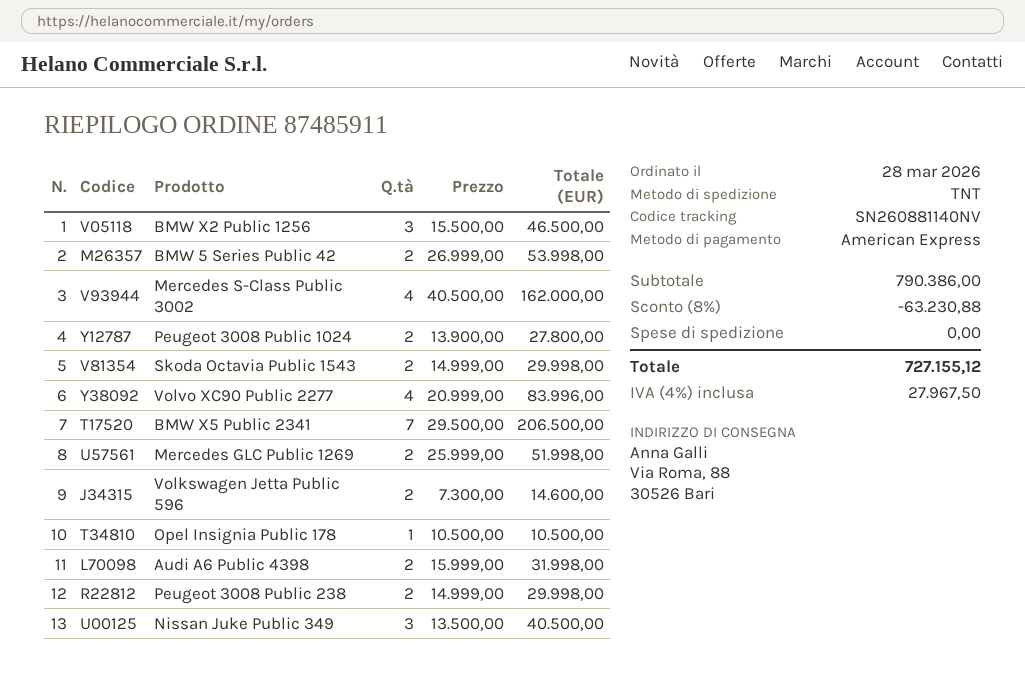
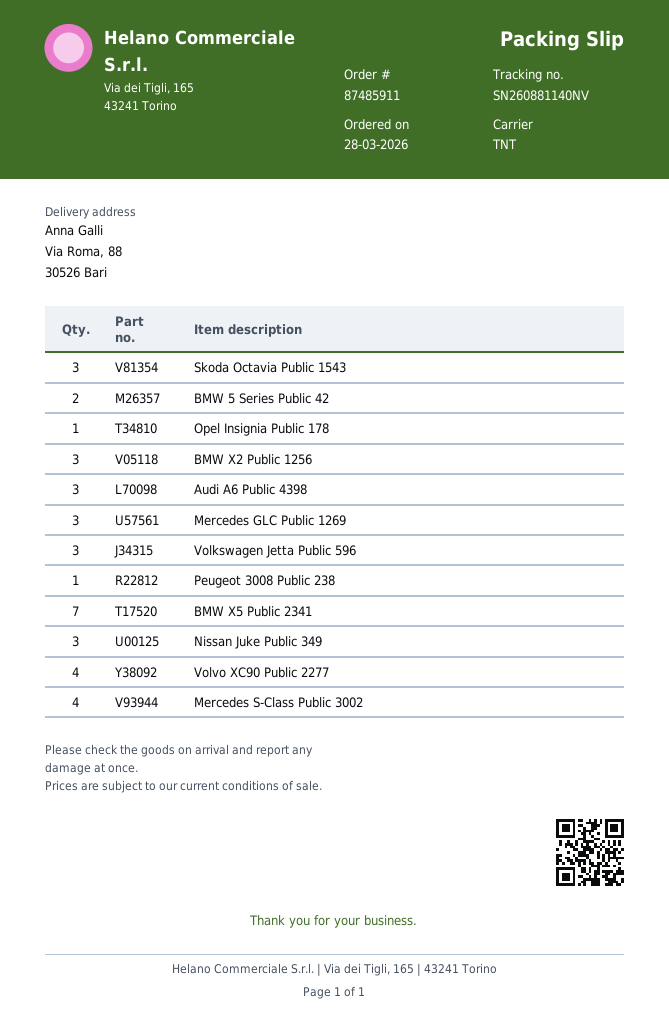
Peugeot 3008 Public 1024: 2 -> none
Skoda Octavia Public 1543: 2 -> 3
Mercedes GLC Public 1269: 2 -> 3
Volkswagen Jetta Public 596: 2 -> 3
Audi A6 Public 4398: 2 -> 3
Peugeot 3008 Public 238: 2 -> 1

